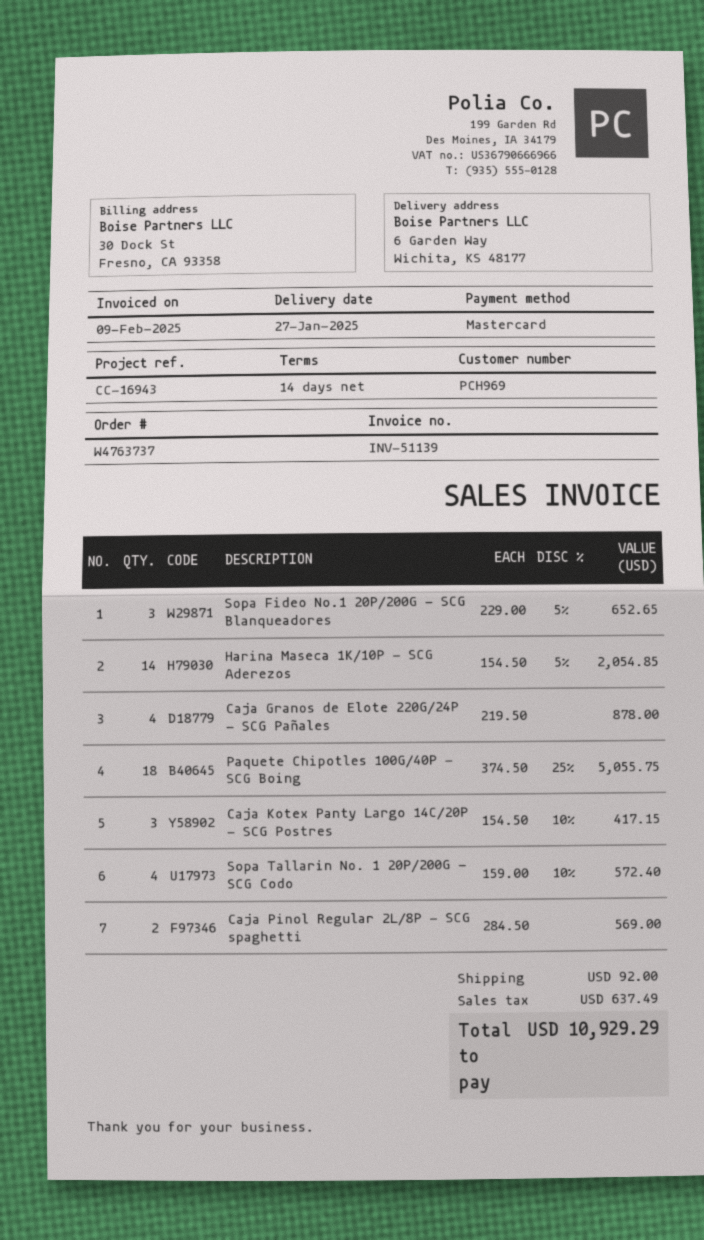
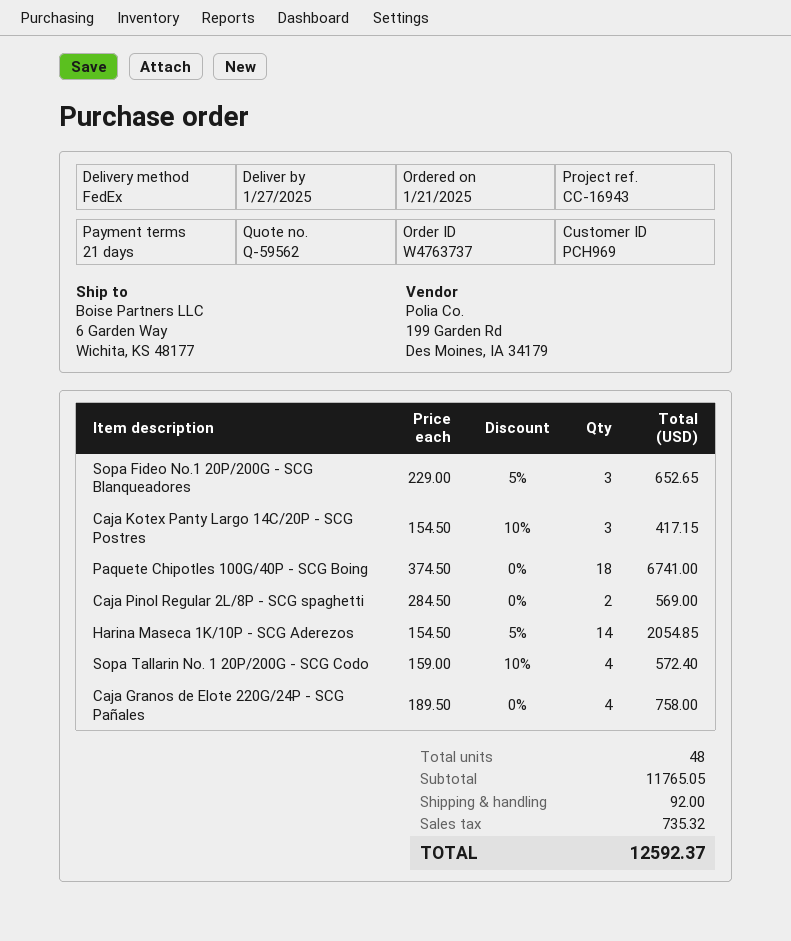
payment terms: 14 days -> 21 days
Caja Granos de Elote 220G/24P - SCG Pañales: 4 x 219.50 = 878.00 -> 4 x 189.50 = 758.00
Paquete Chipotles 100G/40P - SCG Boing: 18 x 374.50 - 25% = 5055.75 -> 18 x 374.50 = 6741.00
tax: 637.49 -> 735.32
total: 10929.29 -> 12592.37

